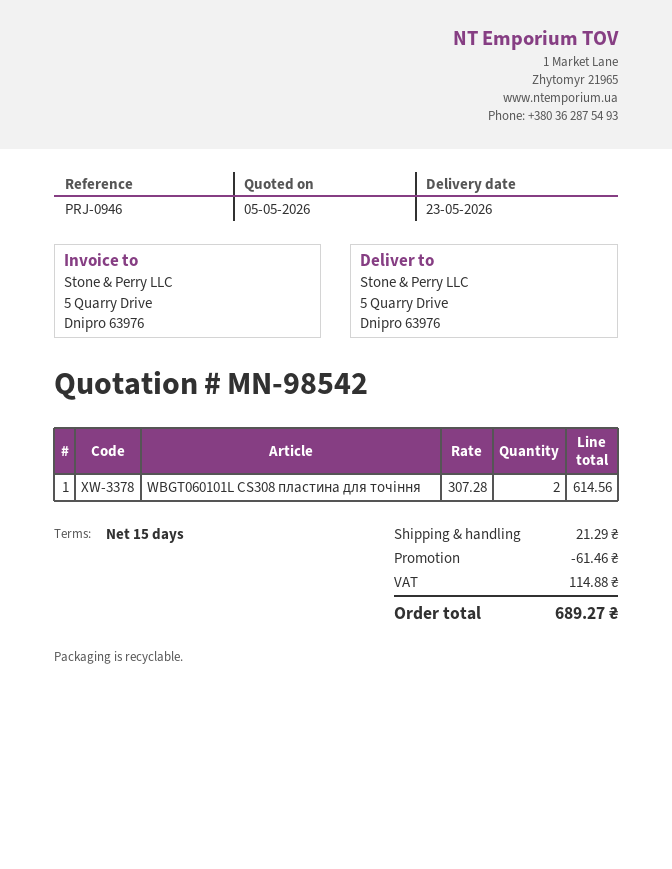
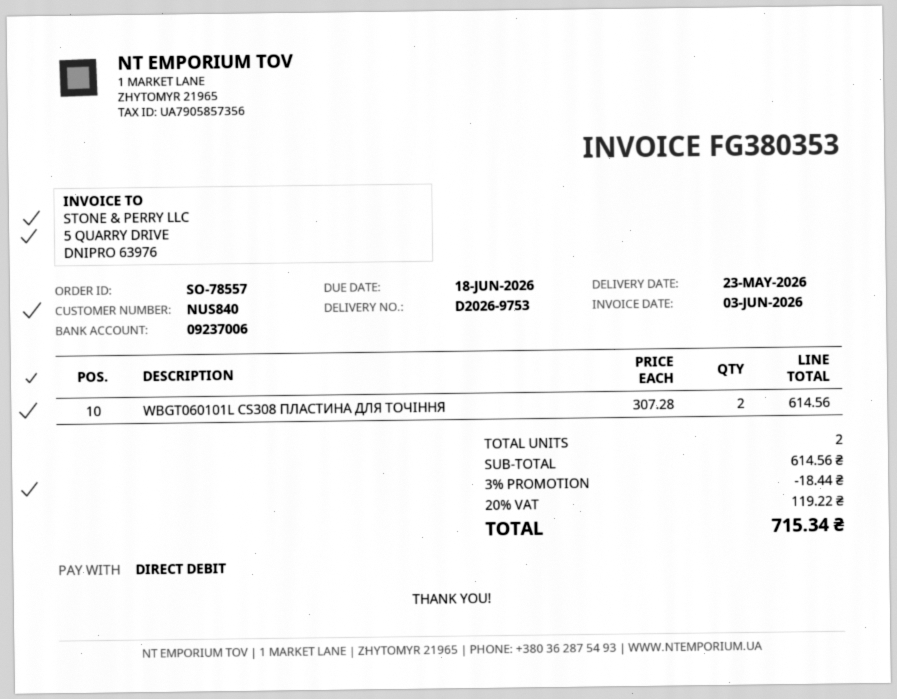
discount: 61.46 -> 18.44
shipping: 21.29 -> none
tax: 114.88 -> 119.22
total: 689.27 -> 715.34

